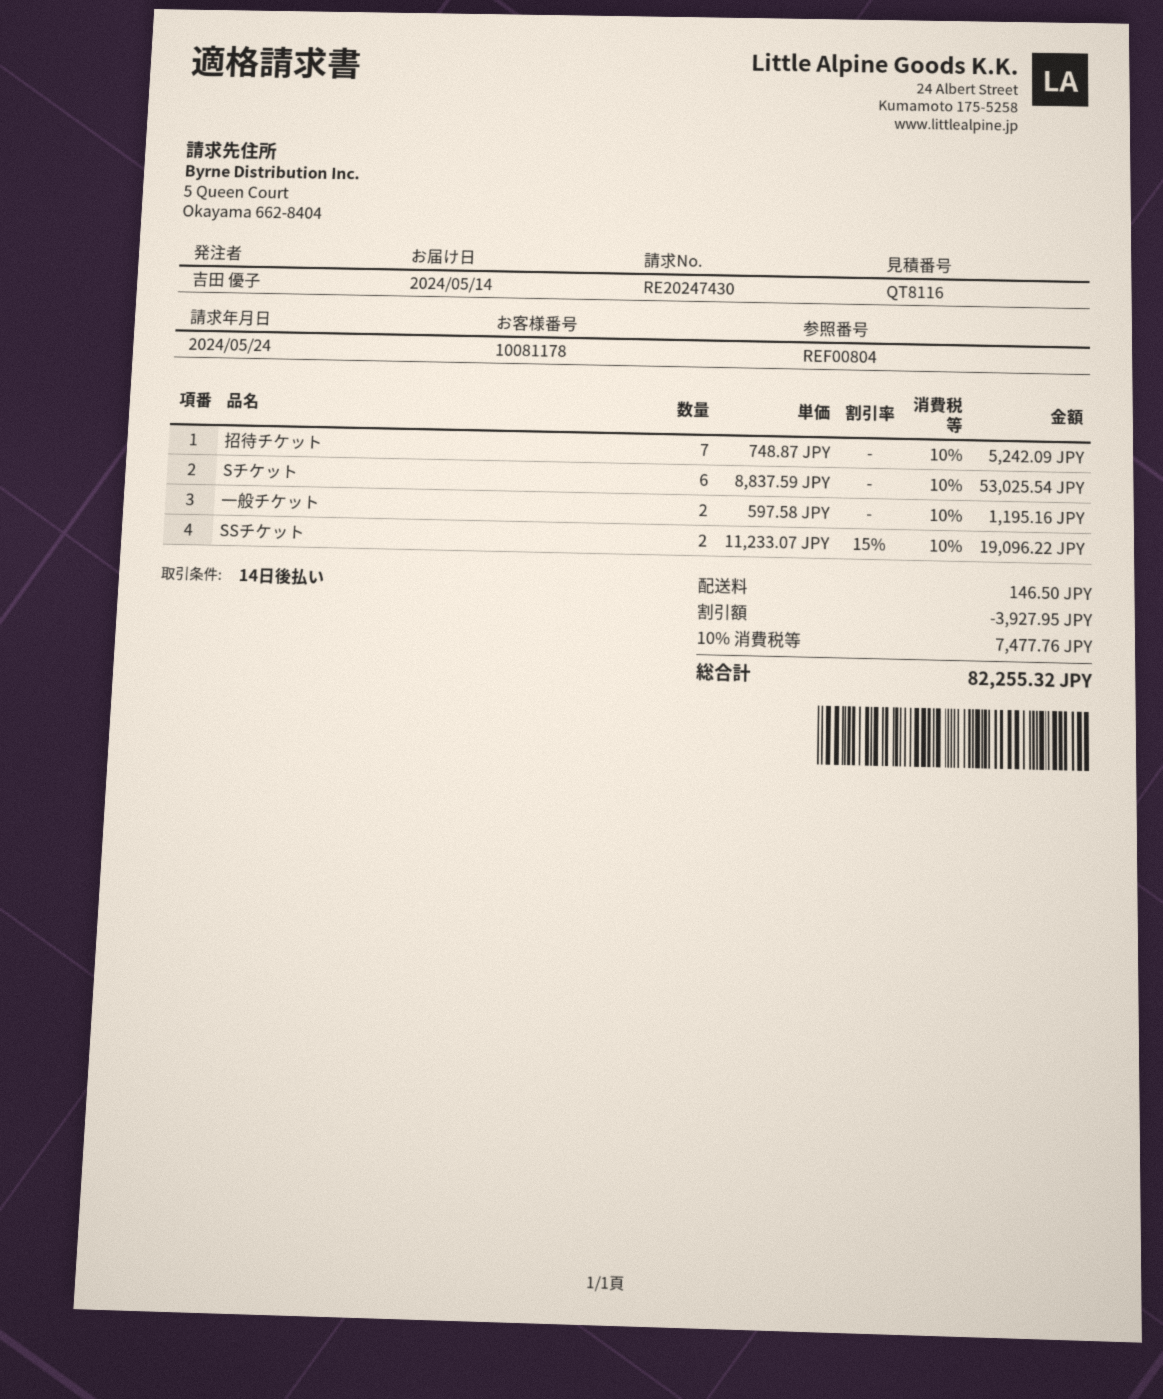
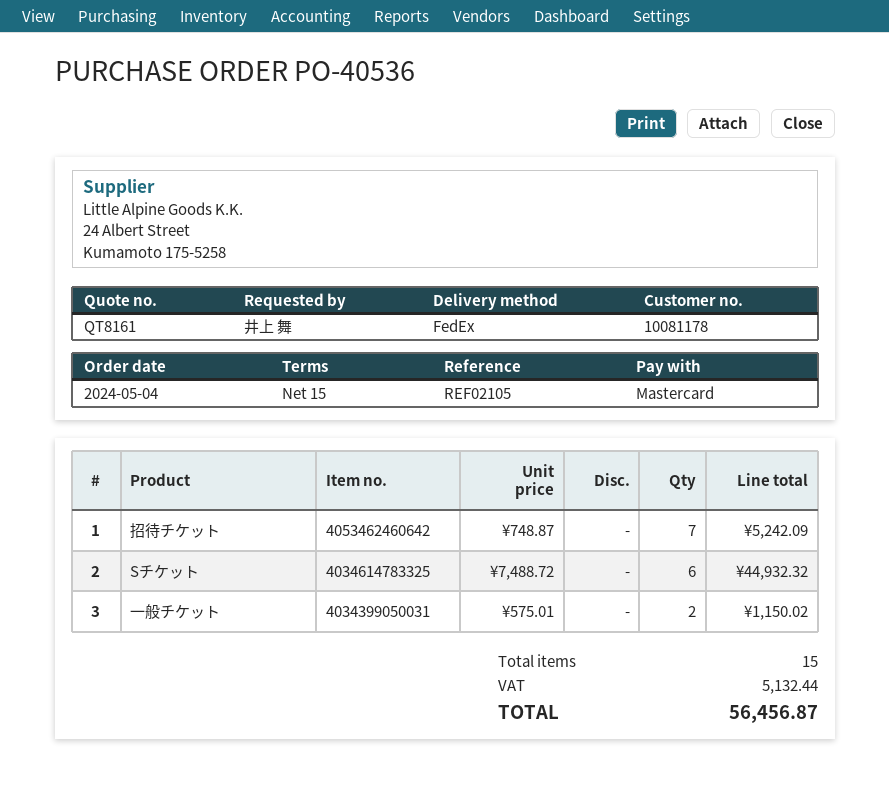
quote number: QT8116 -> QT8161
payment terms: 14 days -> 15 days
reference: REF00804 -> REF02105
ordered by: 吉田 優子 -> 井上 舞
Sチケット: 6 x 8837.59 = 53025.54 -> 6 x 7488.72 = 44932.32
一般チケット: 2 x 597.58 = 1195.16 -> 2 x 575.01 = 1150.02
SSチケット: 2 x 11233.07 - 15% = 19096.22 -> none
discount: 3927.95 -> none
shipping: 146.50 -> none
tax: 7477.76 -> 5132.44
total: 82255.32 -> 56456.87

